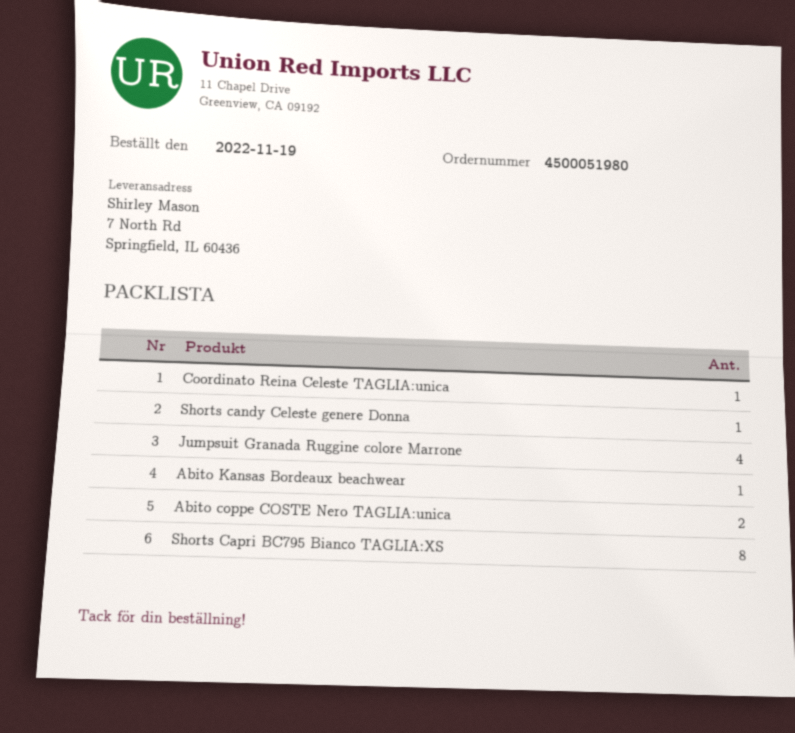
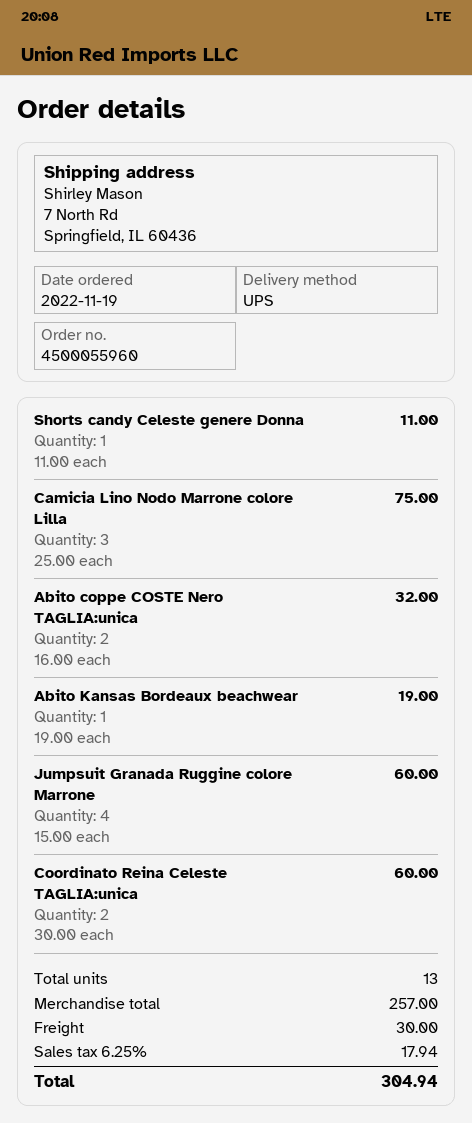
order number: 4500051980 -> 4500055960
Coordinato Reina Celeste TAGLIA:unica: 1 -> 2
Shorts Capri BC795 Bianco TAGLIA:XS: 8 -> none
Camicia Lino Nodo Marrone colore Lilla: none -> 3

